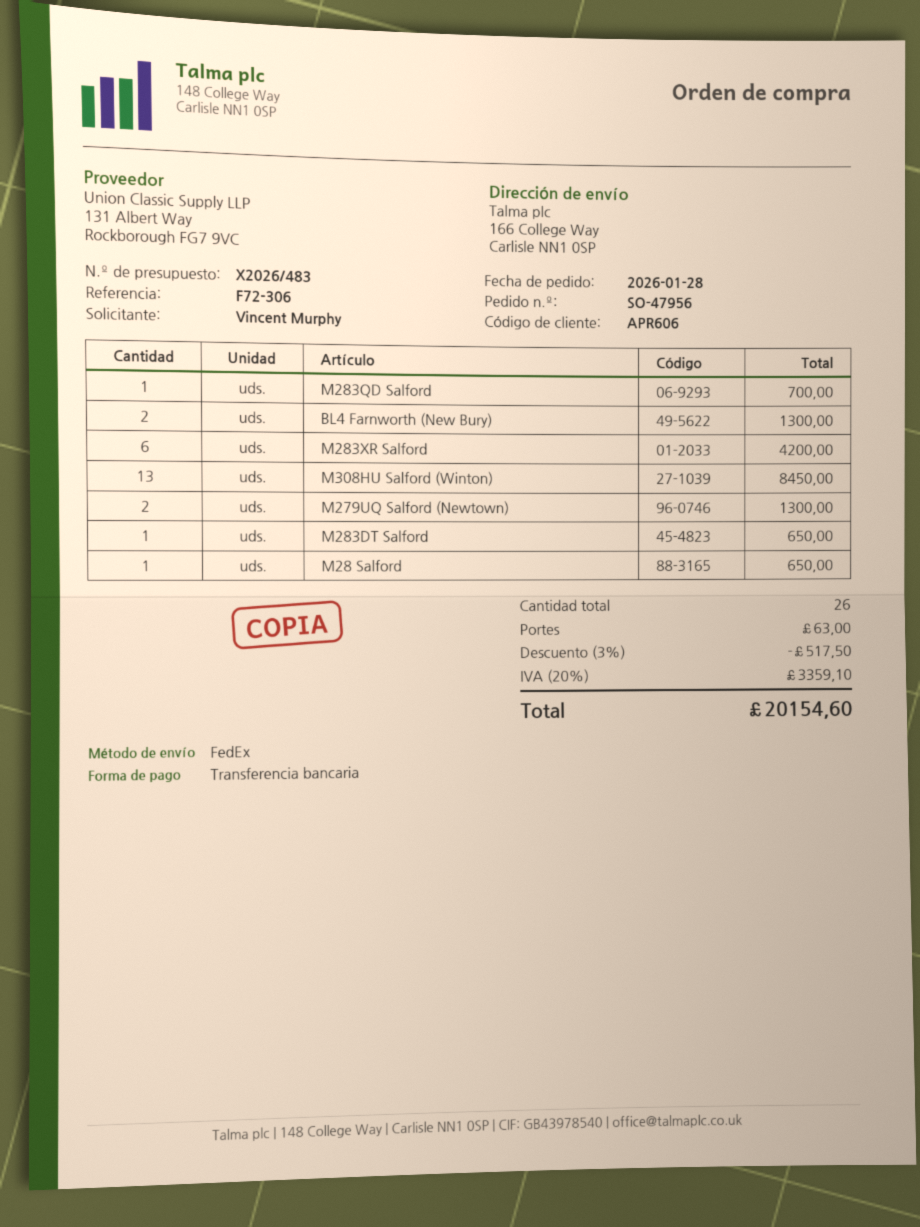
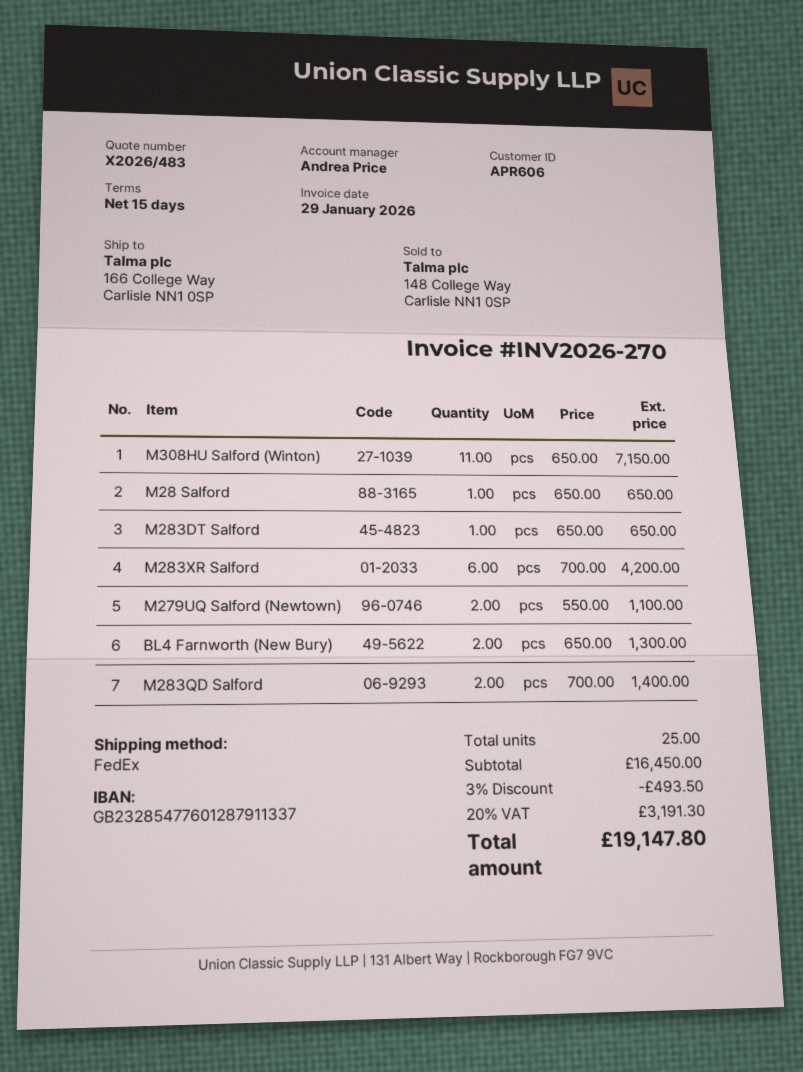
M283QD Salford: 1 for 700.00 -> 2 for 1400.00
M308HU Salford (Winton): 13 for 8450.00 -> 11 for 7150.00
M279UQ Salford (Newtown): 2 for 1300.00 -> 2 for 1100.00
total quantity: 26 -> 25
discount: 3% = 517.50 -> 3% = 493.50
shipping: 63.00 -> none
tax: 20% = 3359.10 -> 20% = 3191.30
total: 20154.60 -> 19147.80

